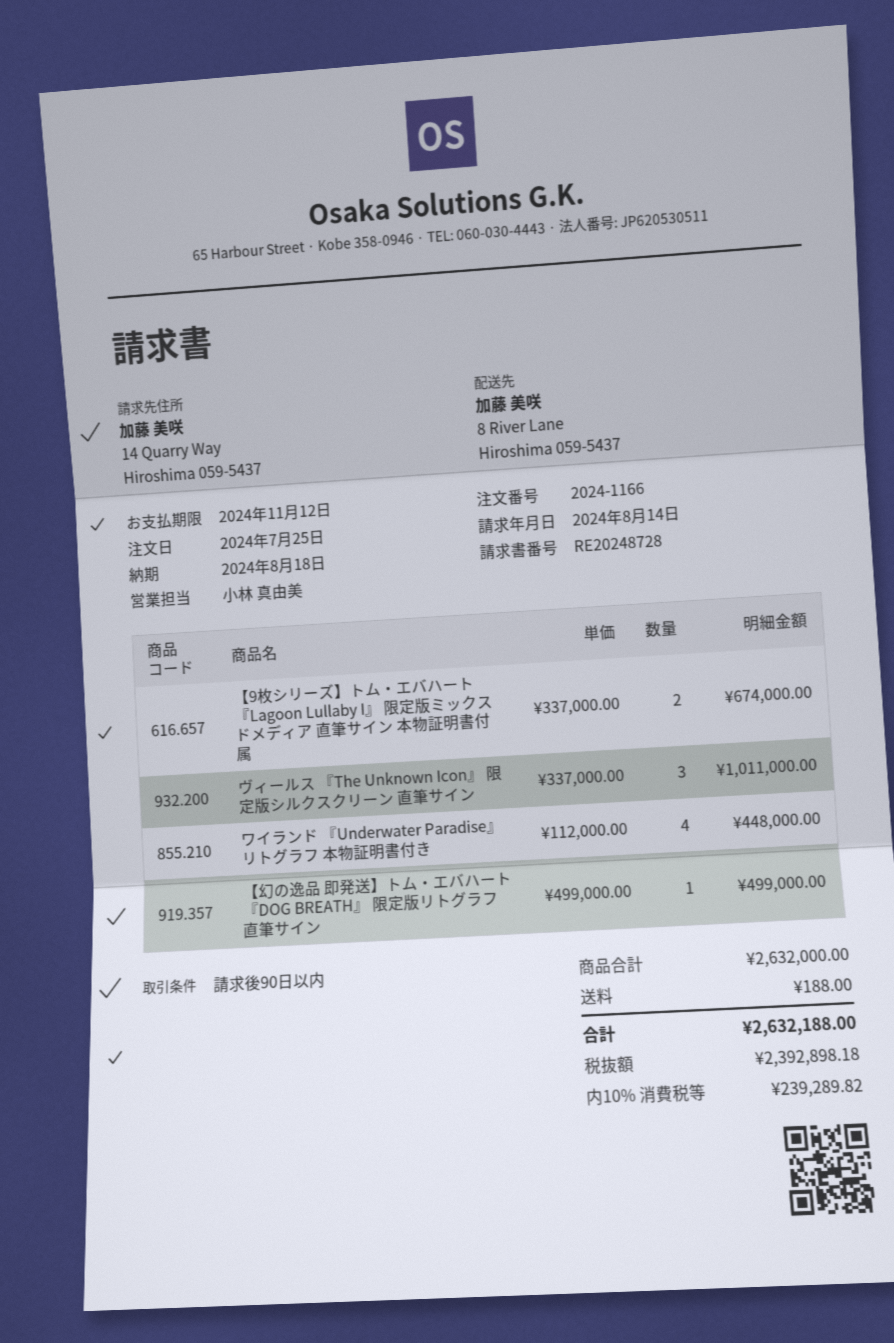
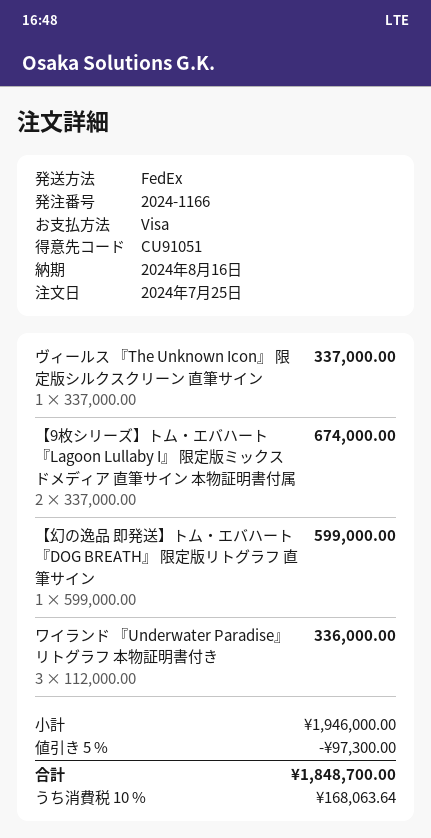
delivery date: 2024-08-18 -> 2024-08-16
ヴィールス 『The Unknown Icon』 限定版シルクスクリーン 直筆サイン: 3 x 337000.00 = 1011000.00 -> 1 x 337000.00 = 337000.00
ワイランド 『Underwater Paradise』 リトグラフ 本物証明書付き: 4 x 112000.00 = 448000.00 -> 3 x 112000.00 = 336000.00
【幻の逸品 即発送】トム・エバハート 『DOG BREATH』 限定版リトグラフ 直筆サイン: 1 x 499000.00 = 499000.00 -> 1 x 599000.00 = 599000.00
subtotal: 2632000.00 -> 1946000.00
discount: none -> 5% = 97300.00
shipping: 188.00 -> none
tax: 10% = 239289.82 -> 10% = 168063.64
total: 2632188.00 -> 1848700.00

